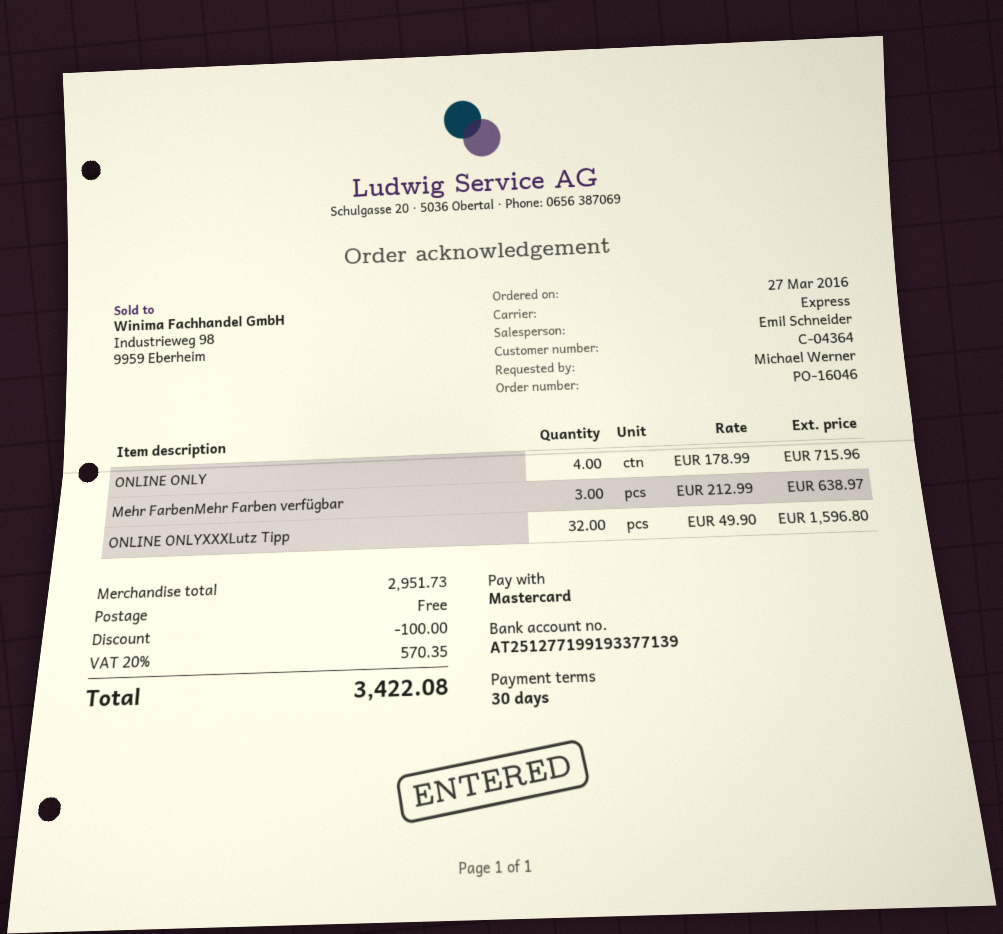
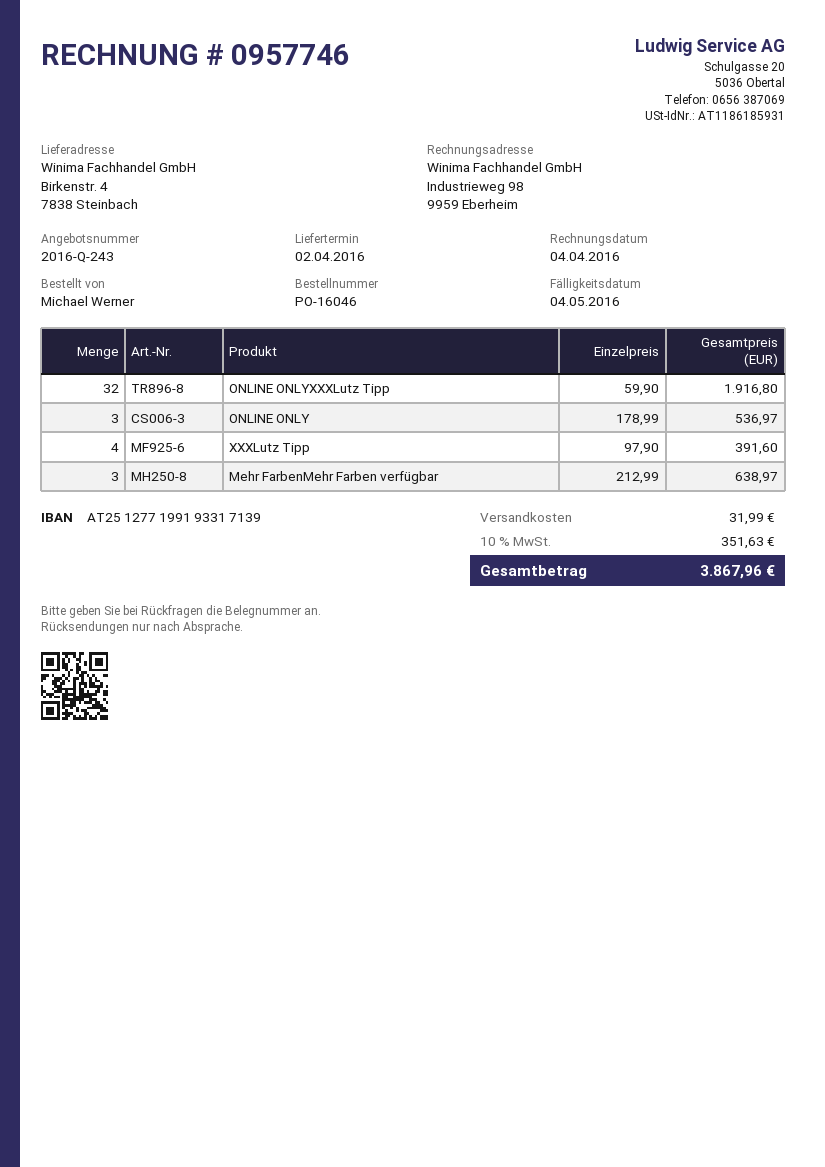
bank account: AT251277199193377139 -> AT251277199193317139
ONLINE ONLY: 4 x 178.99 = 715.96 -> 3 x 178.99 = 536.97
ONLINE ONLYXXXLutz Tipp: 32 x 49.90 = 1596.80 -> 32 x 59.90 = 1916.80
XXXLutz Tipp: none -> 4 x 97.90 = 391.60
discount: 100.00 -> none
shipping: 0.00 -> 31.99
tax: 20% = 570.35 -> 10% = 351.63
total: 3422.08 -> 3867.96

